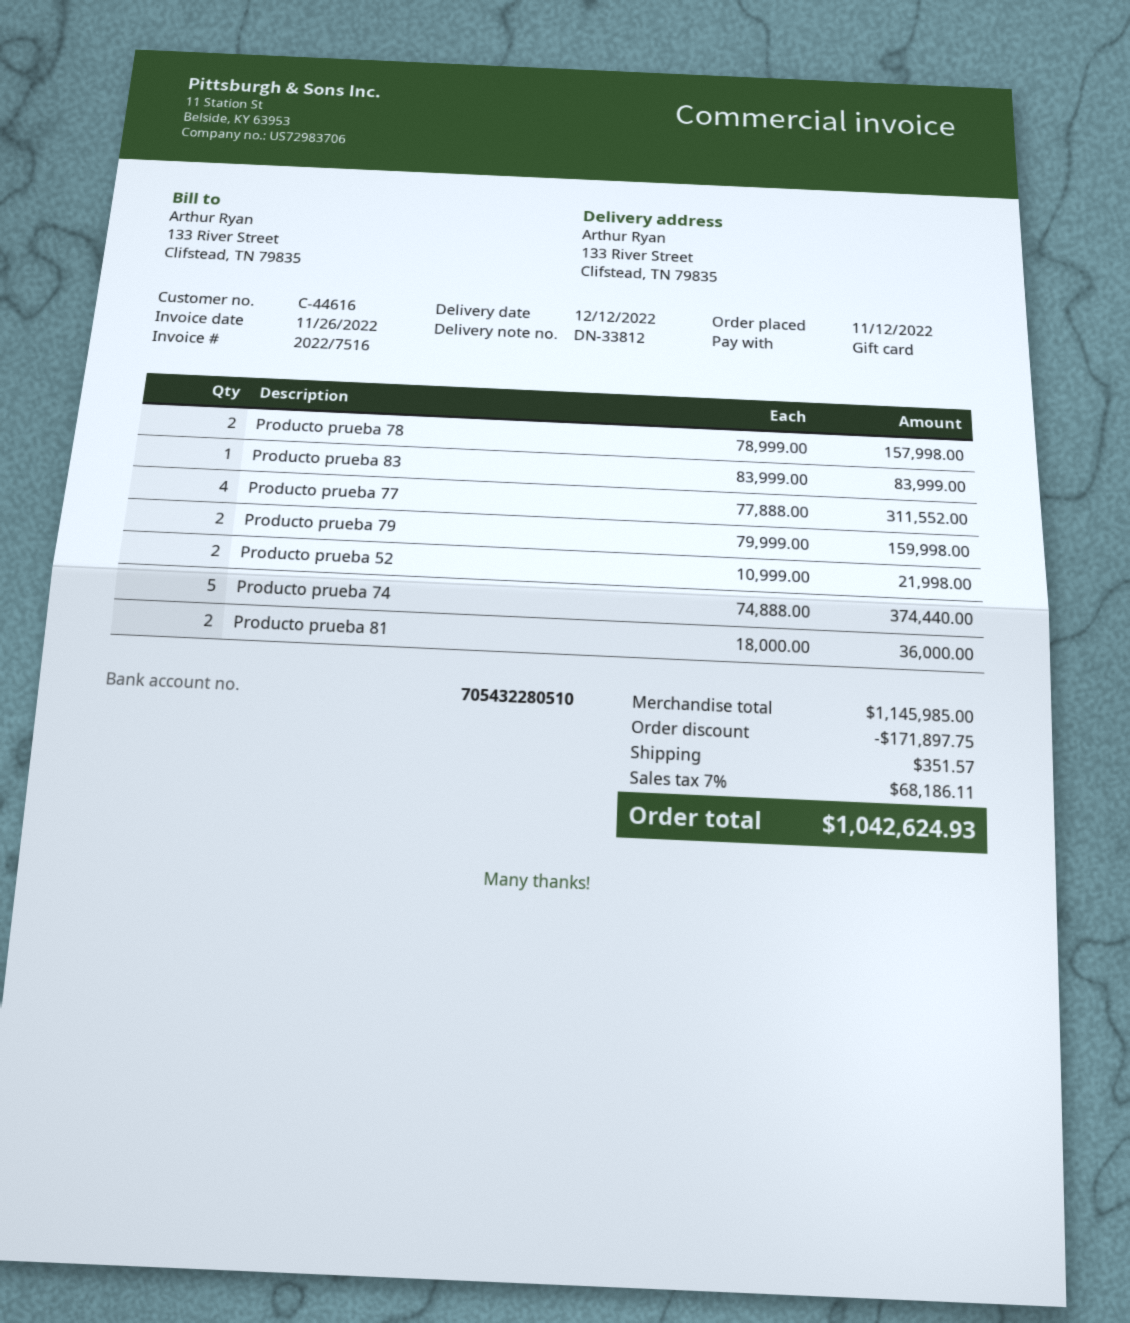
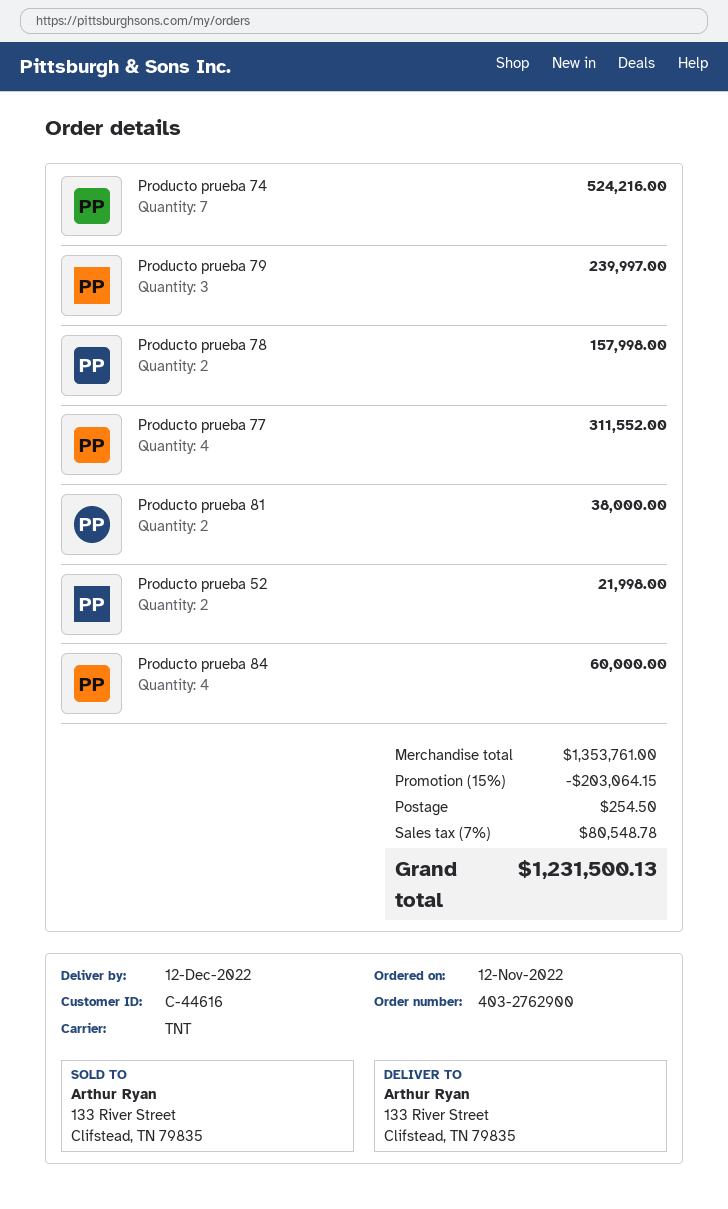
Producto prueba 83: 1 for 83999.00 -> none
Producto prueba 79: 2 for 159998.00 -> 3 for 239997.00
Producto prueba 74: 5 for 374440.00 -> 7 for 524216.00
Producto prueba 81: 2 for 36000.00 -> 2 for 38000.00
Producto prueba 84: none -> 4 for 60000.00
subtotal: 1145985.00 -> 1353761.00
discount: 171897.75 -> 203064.15
shipping: 351.57 -> 254.50
tax: 7% = 68186.11 -> 7% = 80548.78
total: 1042624.93 -> 1231500.13

